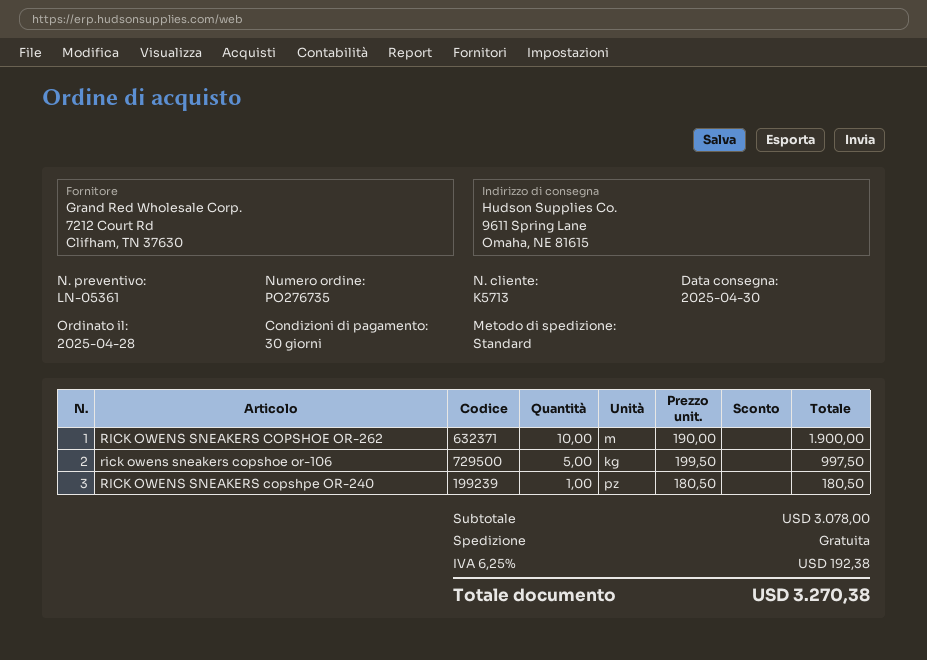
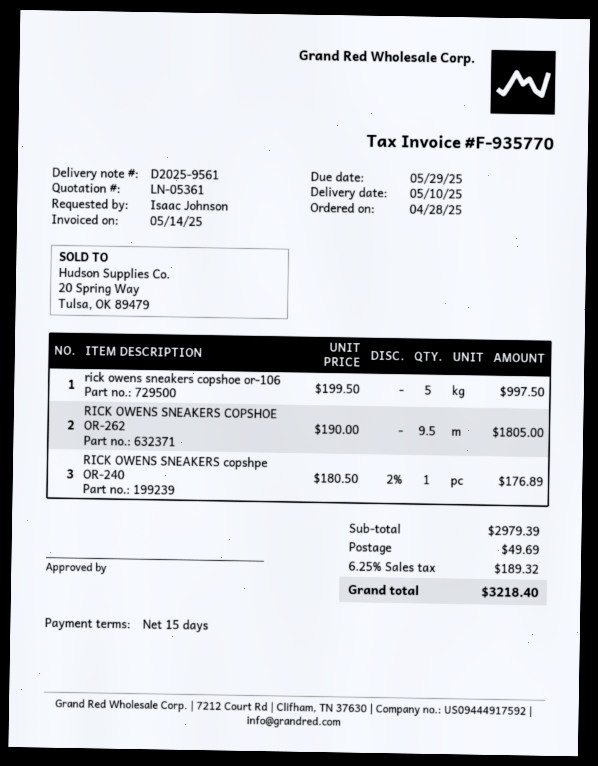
delivery date: 2025-04-30 -> 2025-05-10
payment terms: 30 days -> 15 days
RICK OWENS SNEAKERS COPSHOE OR-262: 10 x 190.00 = 1900.00 -> 9.5 x 190.00 = 1805.00
RICK OWENS SNEAKERS copshpe OR-240: 1 x 180.50 = 180.50 -> 1 x 180.50 - 2% = 176.89
subtotal: 3078.00 -> 2979.39
shipping: 0.00 -> 49.69
tax: 6.25% = 192.38 -> 6.25% = 189.32
total: 3270.38 -> 3218.40

